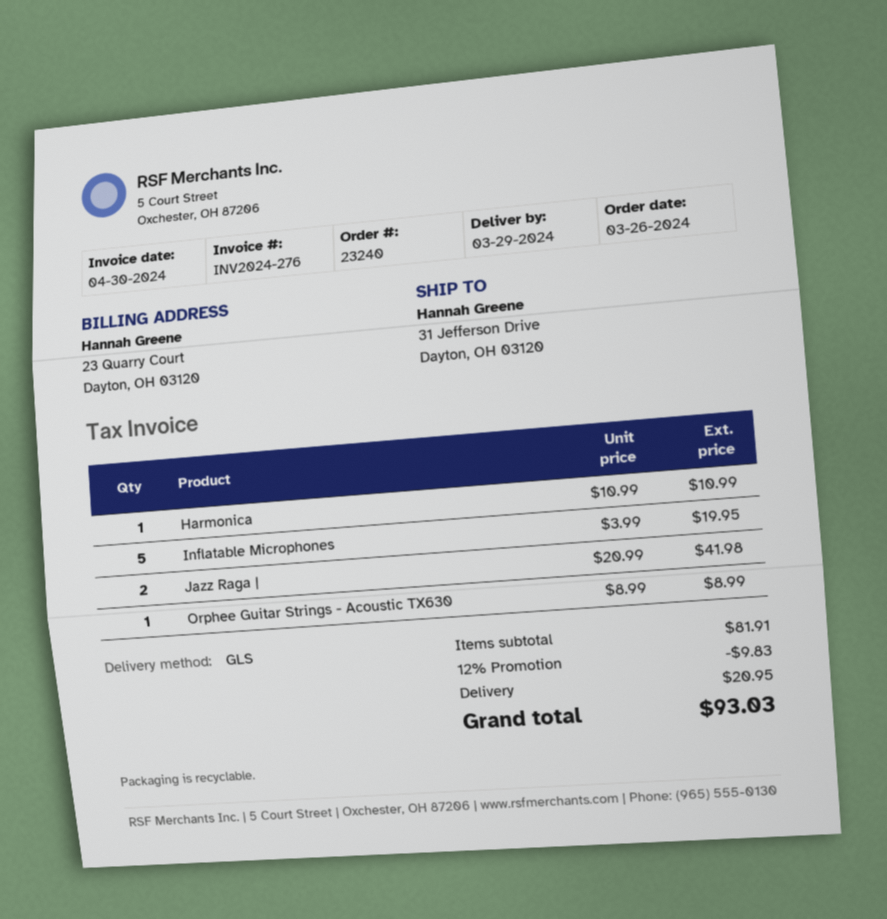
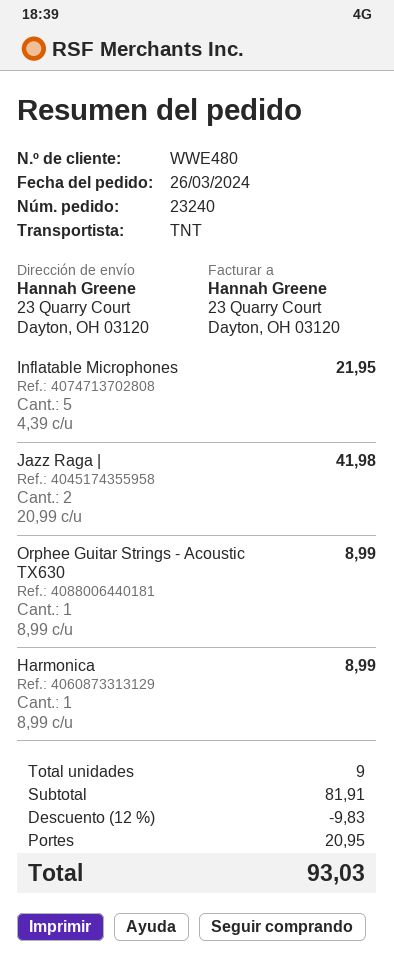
shipping method: GLS -> TNT
ship to: 31 Jefferson Drive, Dayton, OH 03120 -> 23 Quarry Court, Dayton, OH 03120
Harmonica: 1 x 10.99 = 10.99 -> 1 x 8.99 = 8.99
Inflatable Microphones: 5 x 3.99 = 19.95 -> 5 x 4.39 = 21.95

